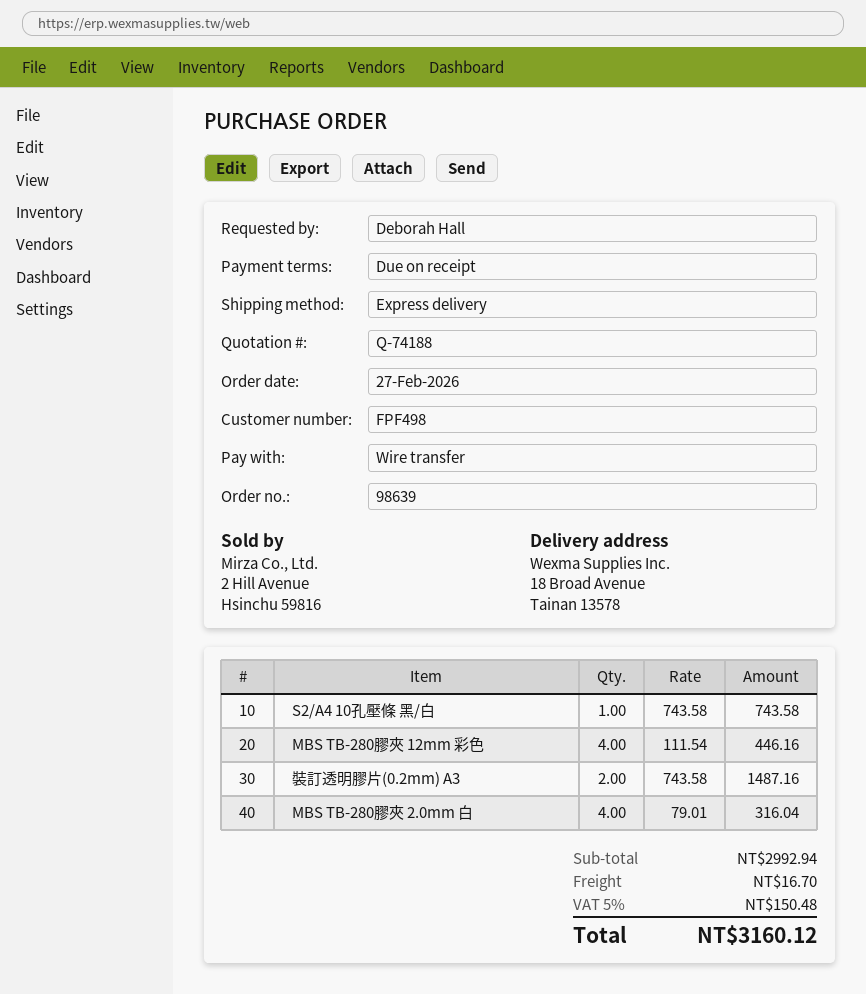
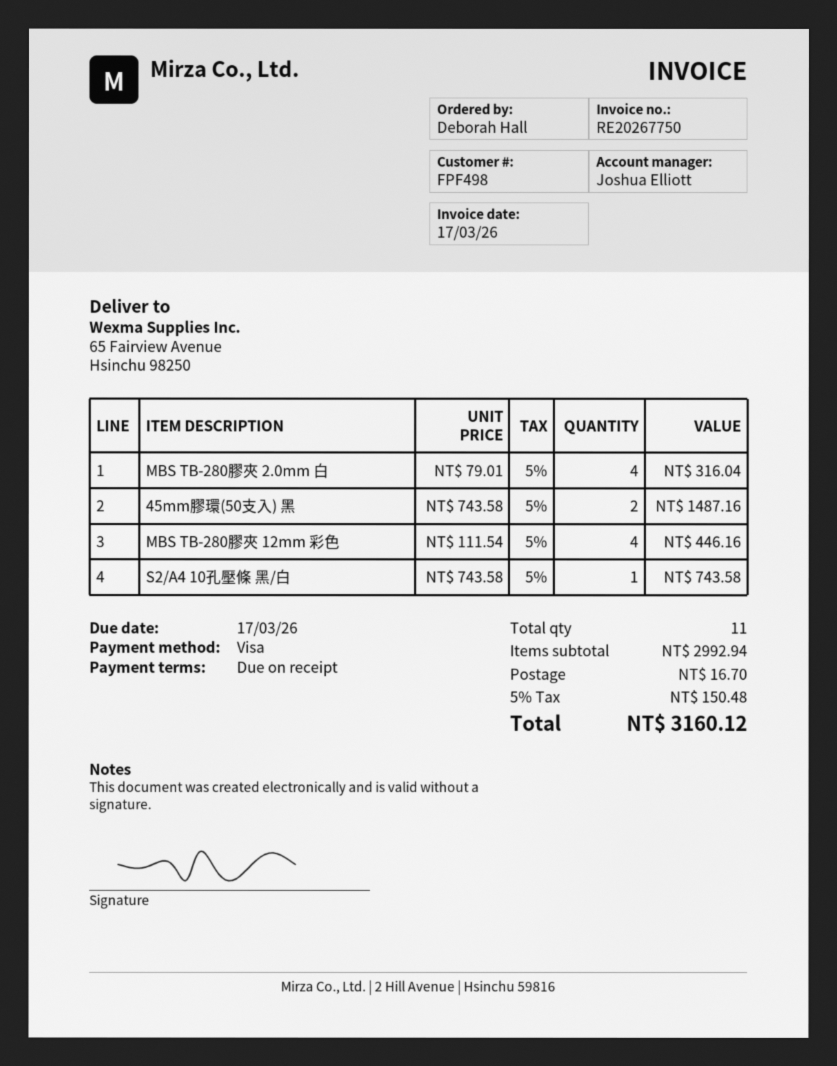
payment method: bank transfer -> Visa
ship to: 18 Broad Avenue, Tainan 13578 -> 65 Fairview Avenue, Hsinchu 98250
裝訂透明膠片(0.2mm) A3: 2 x 743.58 = 1487.16 -> none
45mm膠環(50支入) 黑: none -> 2 x 743.58 = 1487.16

